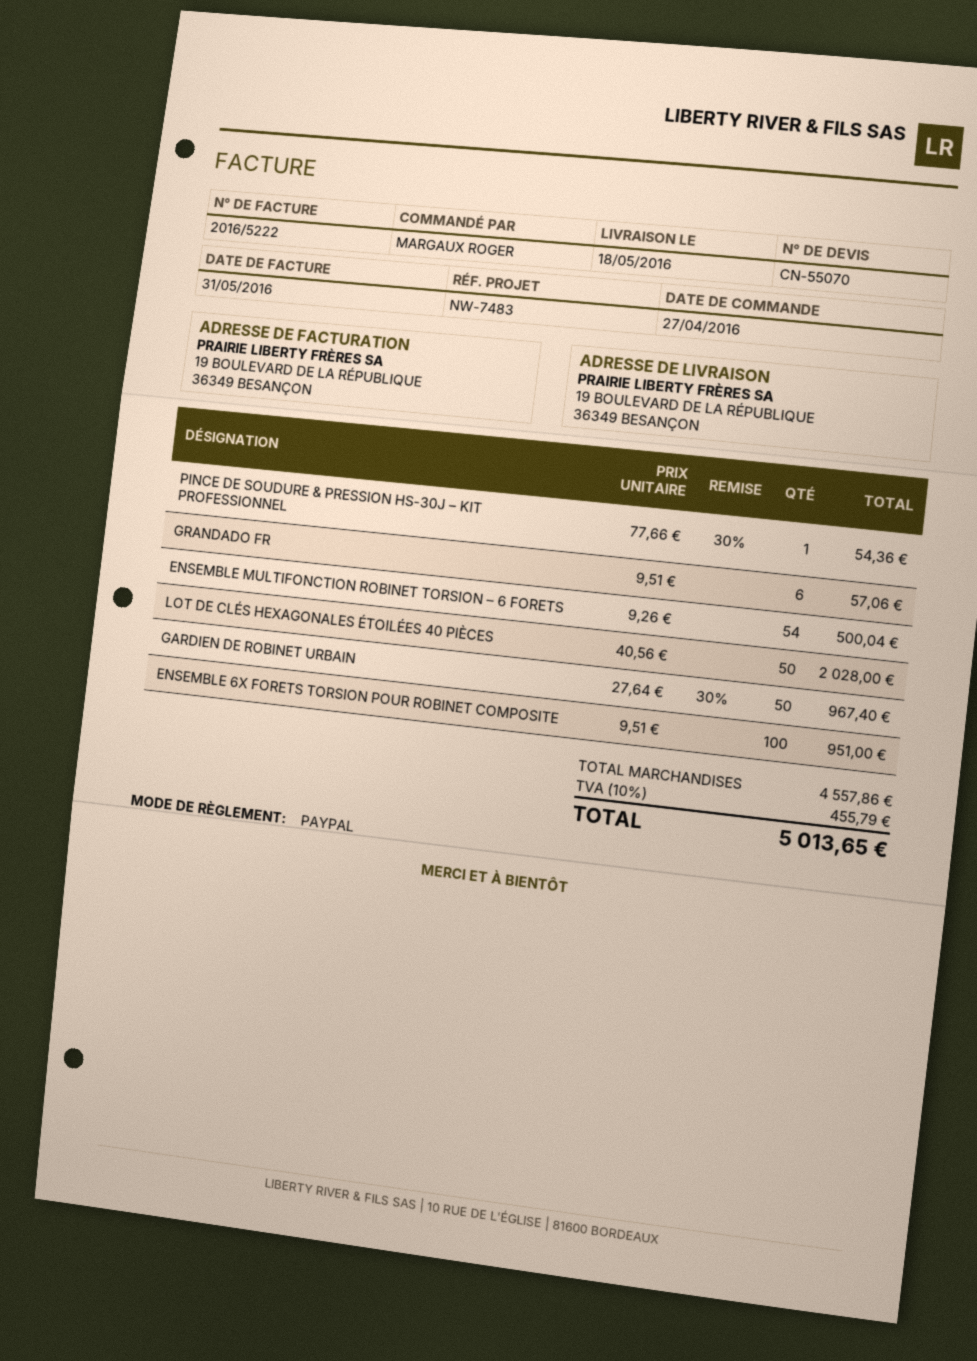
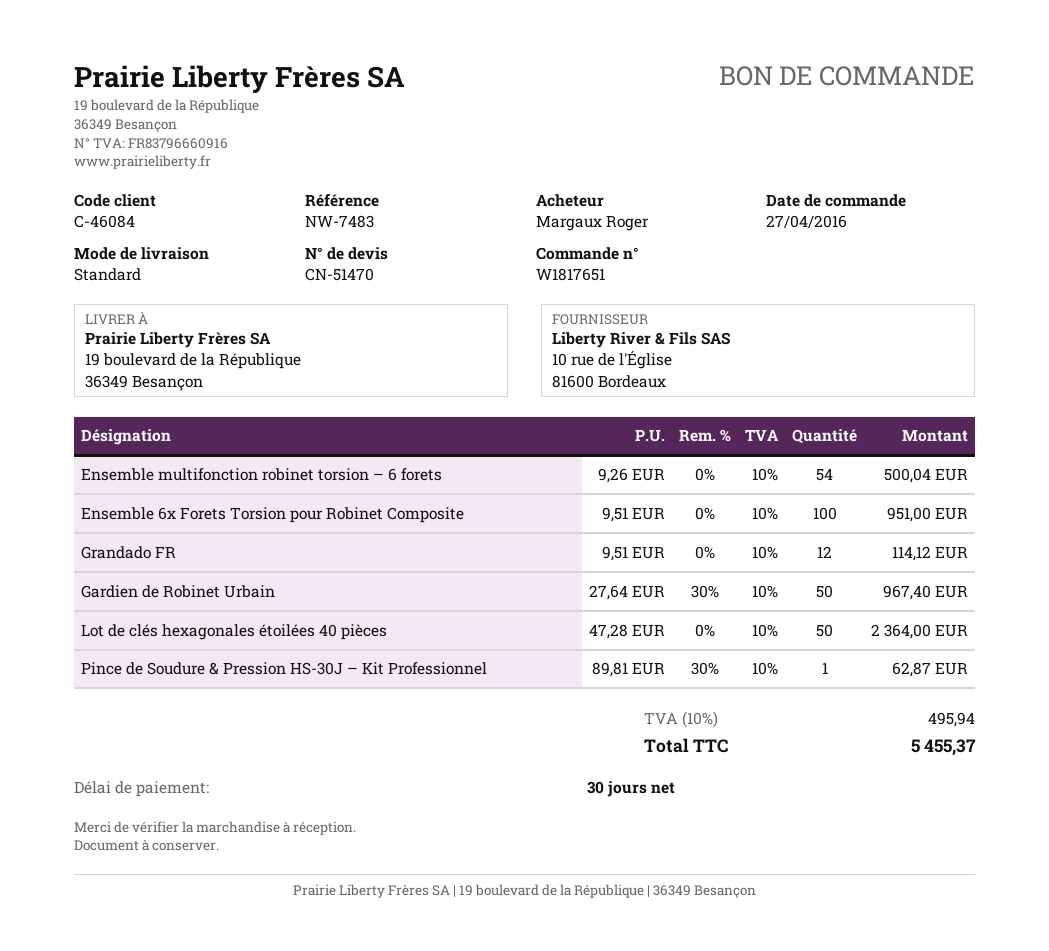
quote number: CN-55070 -> CN-51470
PINCE DE SOUDURE & PRESSION HS-30J – KIT PROFESSIONNEL: 1 x 77.66 - 30% = 54.36 -> 1 x 89.81 - 30% = 62.87
GRANDADO FR: 6 x 9.51 = 57.06 -> 12 x 9.51 = 114.12
LOT DE CLÉS HEXAGONALES ÉTOILÉES 40 PIÈCES: 50 x 40.56 = 2028.00 -> 50 x 47.28 = 2364.00
tax: 10% = 455.79 -> 10% = 495.94
total: 5013.65 -> 5455.37

